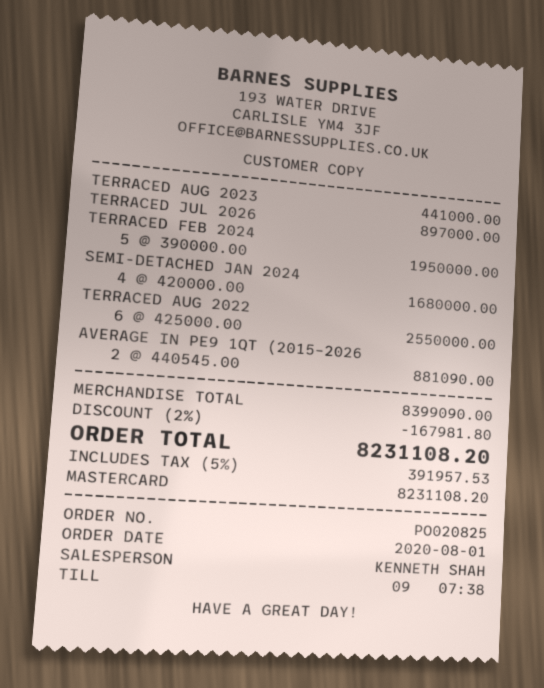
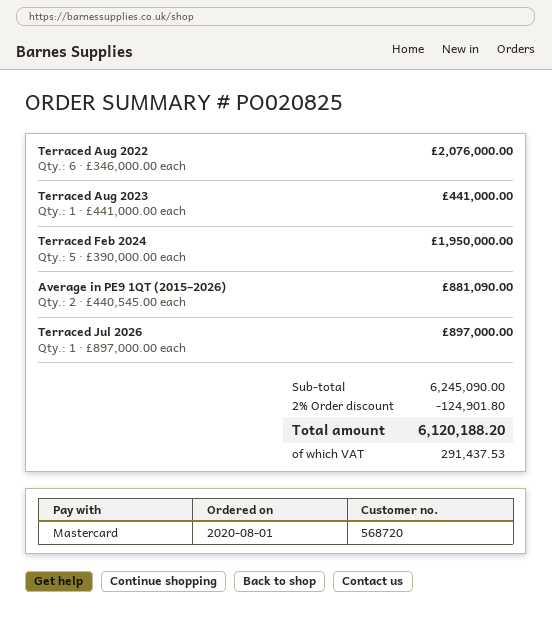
SEMI-DETACHED JAN 2024: 4 x 420000.00 = 1680000.00 -> none
TERRACED AUG 2022: 6 x 425000.00 = 2550000.00 -> 6 x 346000.00 = 2076000.00
subtotal: 8399090.00 -> 6245090.00
discount: 2% = 167981.80 -> 2% = 124901.80
tax: 391957.53 -> 291437.53
total: 8231108.20 -> 6120188.20

